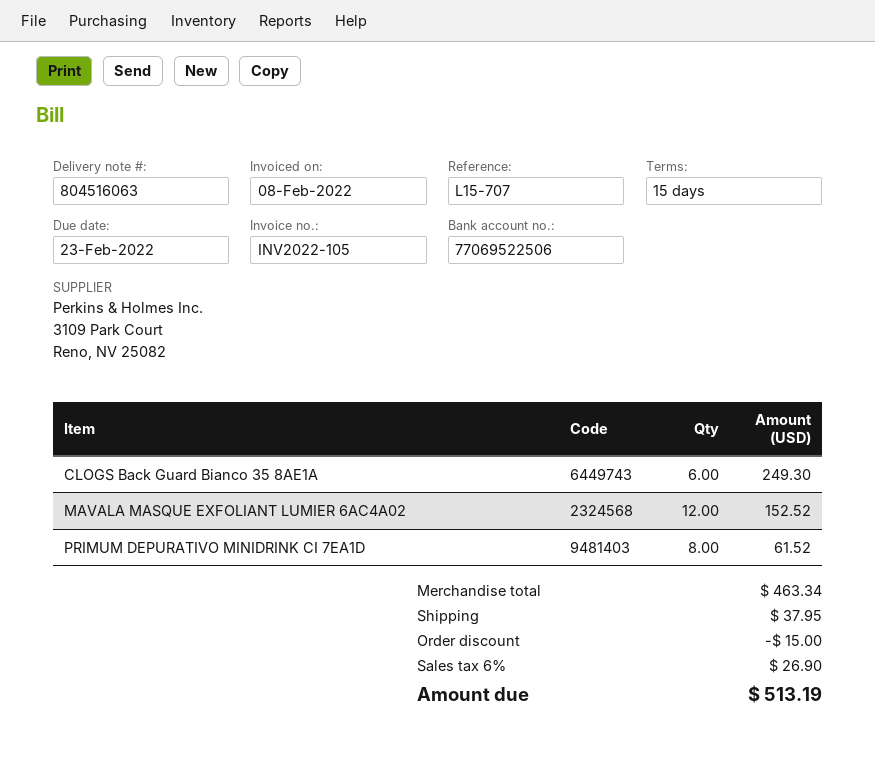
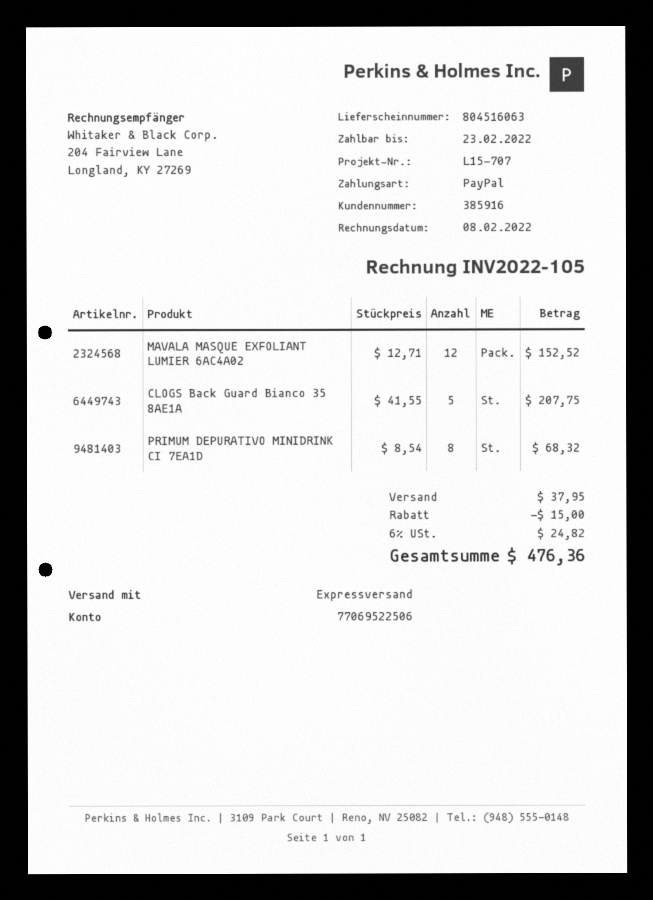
CLOGS Back Guard Bianco 35 8AE1A: 6 for 249.30 -> 5 for 207.75
PRIMUM DEPURATIVO MINIDRINK CI 7EA1D: 8 for 61.52 -> 8 for 68.32
tax: 6% = 26.90 -> 6% = 24.82
total: 513.19 -> 476.36

